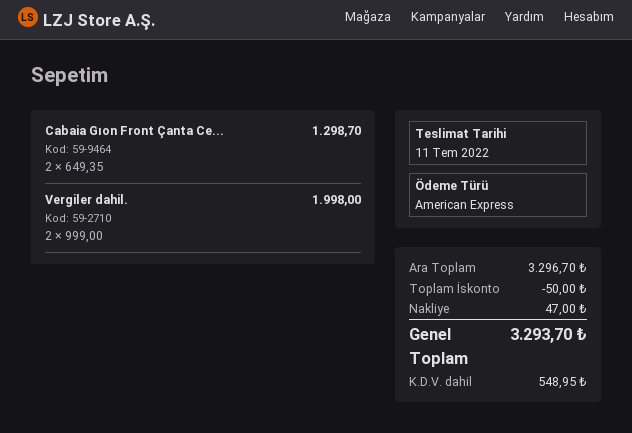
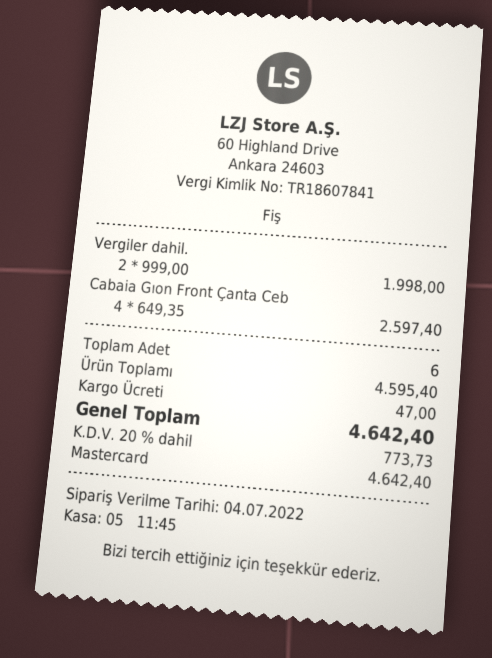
payment method: American Express -> Mastercard
Cabaia Gıon Front Çanta Ce...: 2 x 649.35 = 1298.70 -> 4 x 649.35 = 2597.40
subtotal: 3296.70 -> 4595.40
discount: 50.00 -> none
tax: 548.95 -> 773.73
total: 3293.70 -> 4642.40

